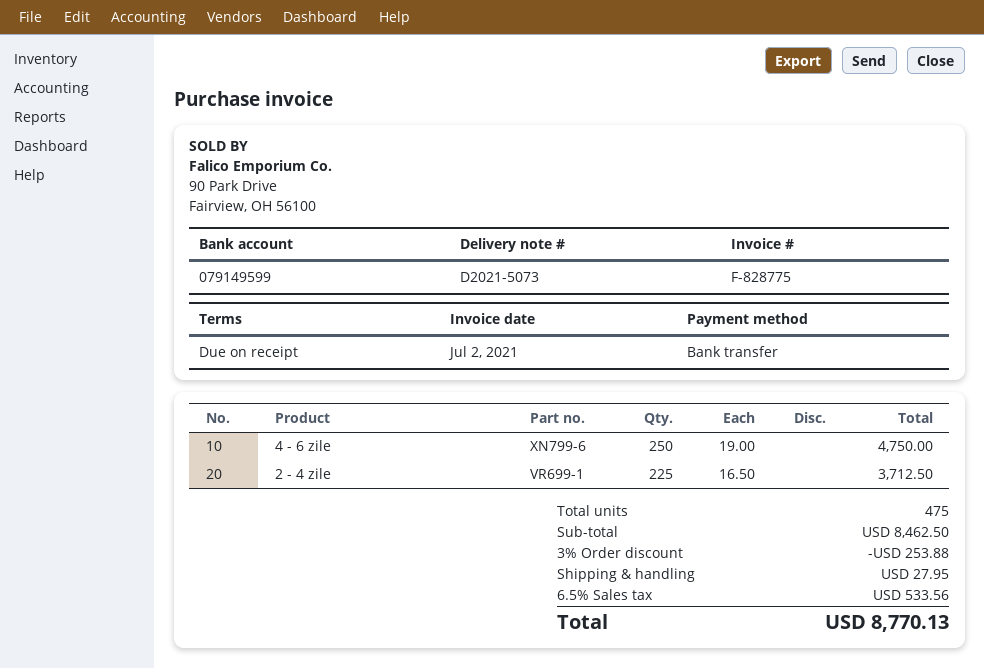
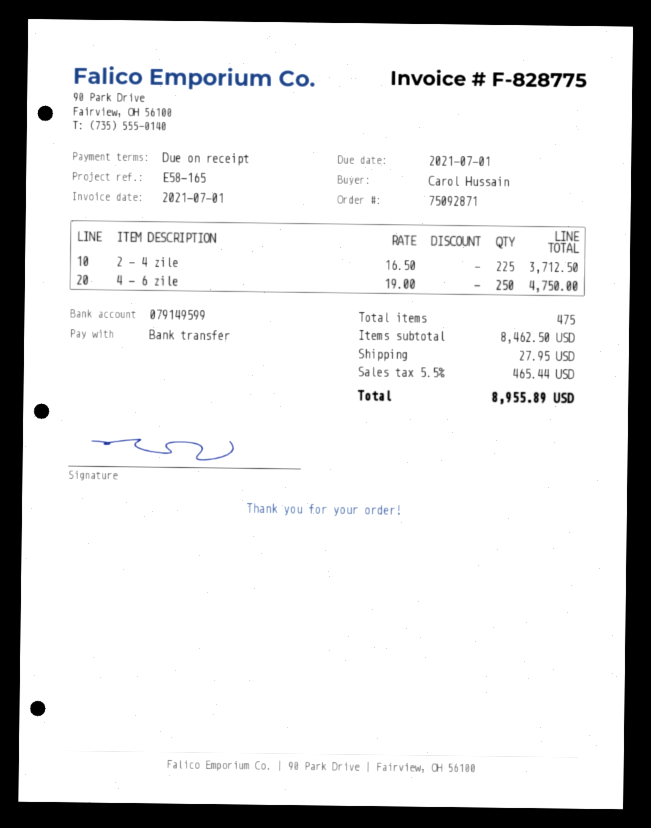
invoice date: 2021-07-02 -> 2021-07-01
discount: 3% = 253.88 -> none
tax: 6.5% = 533.56 -> 5.5% = 465.44
total: 8770.13 -> 8955.89

